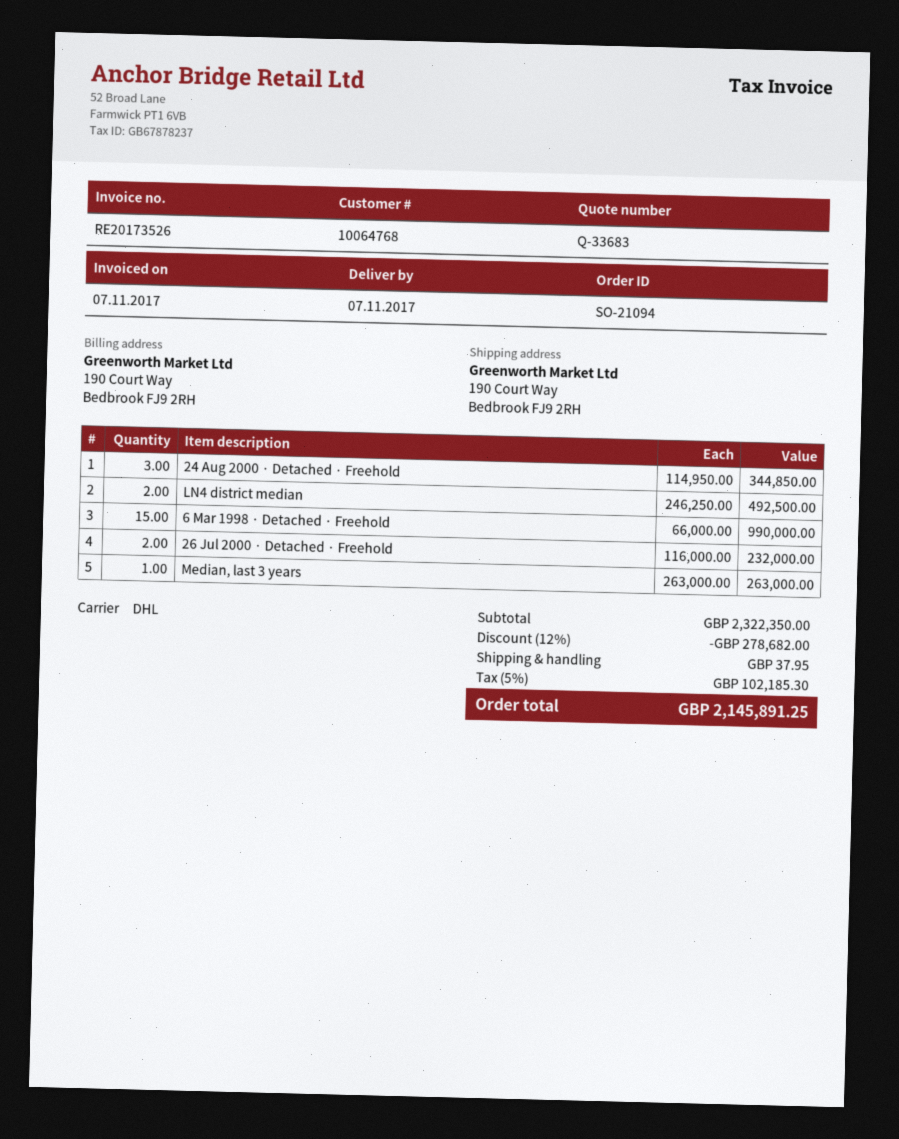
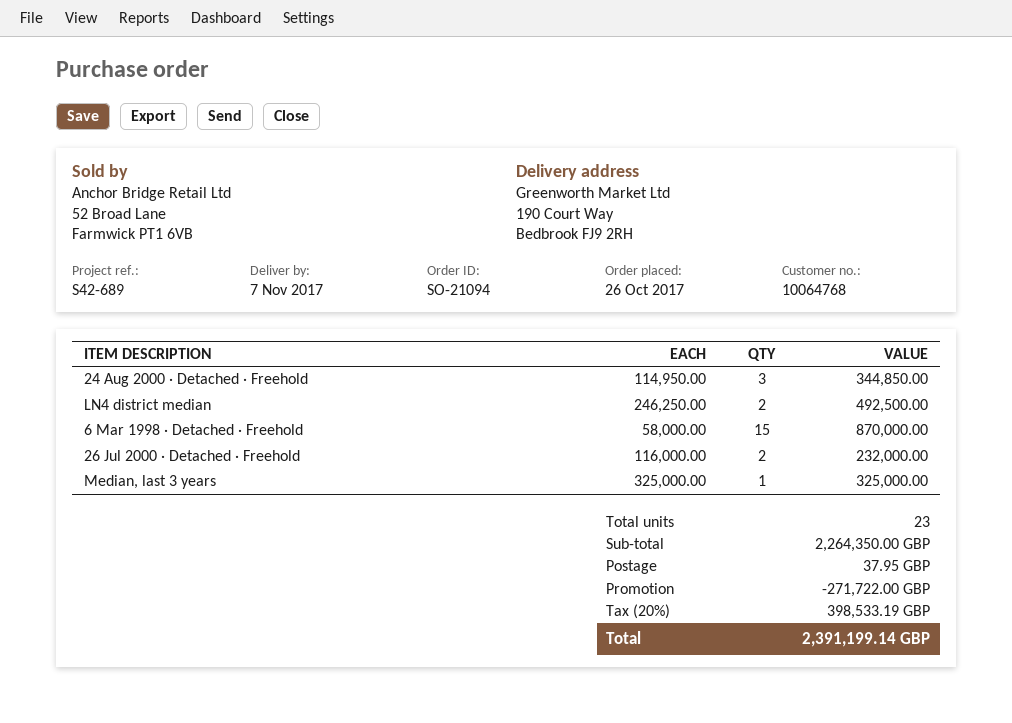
6 Mar 1998 · Detached · Freehold: 15 x 66000.00 = 990000.00 -> 15 x 58000.00 = 870000.00
Median, last 3 years: 1 x 263000.00 = 263000.00 -> 1 x 325000.00 = 325000.00
subtotal: 2322350.00 -> 2264350.00
discount: 278682.00 -> 271722.00
tax: 5% = 102185.30 -> 20% = 398533.19
total: 2145891.25 -> 2391199.14

